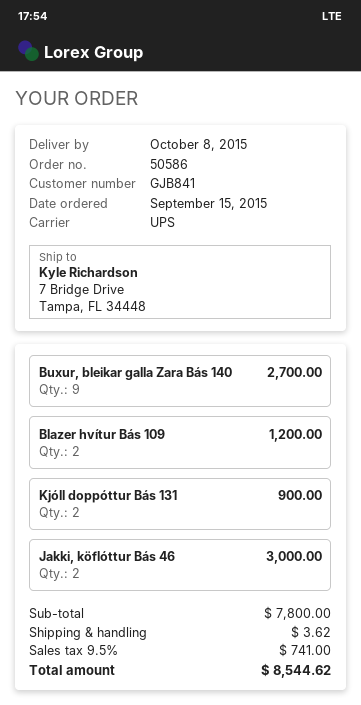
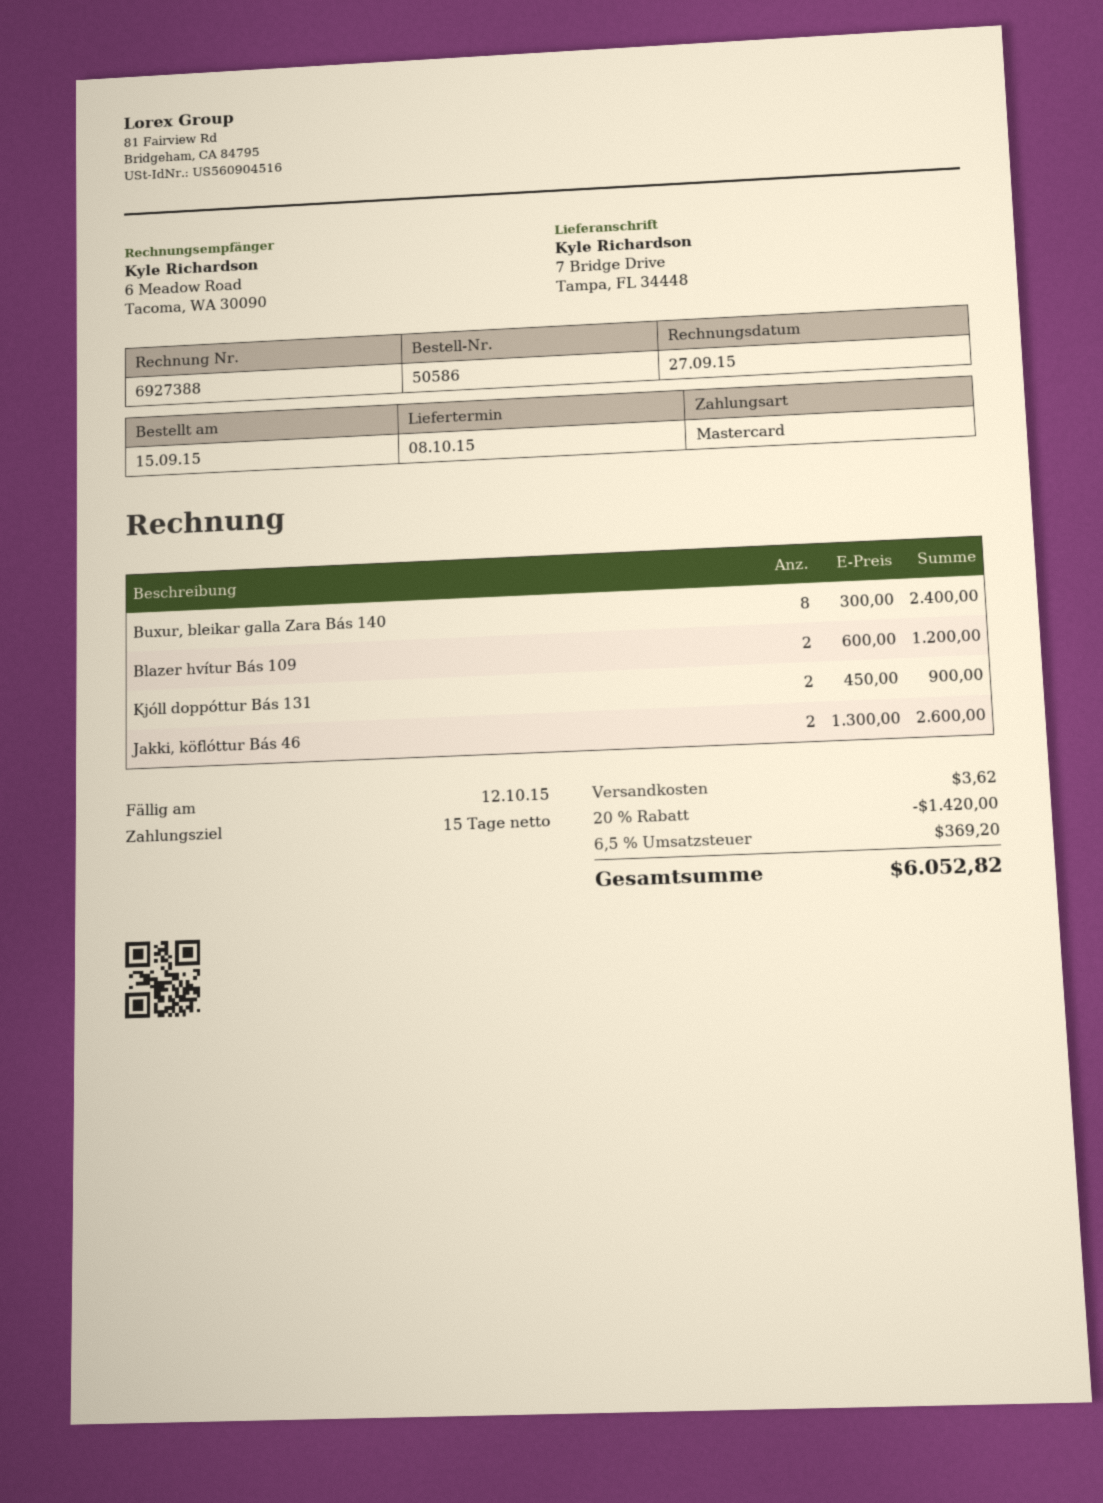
Buxur, bleikar galla Zara Bás 140: 9 for 2700.00 -> 8 for 2400.00
Jakki, köflóttur Bás 46: 2 for 3000.00 -> 2 for 2600.00
discount: none -> 20% = 1420.00
tax: 9.5% = 741.00 -> 6.5% = 369.20
total: 8544.62 -> 6052.82

